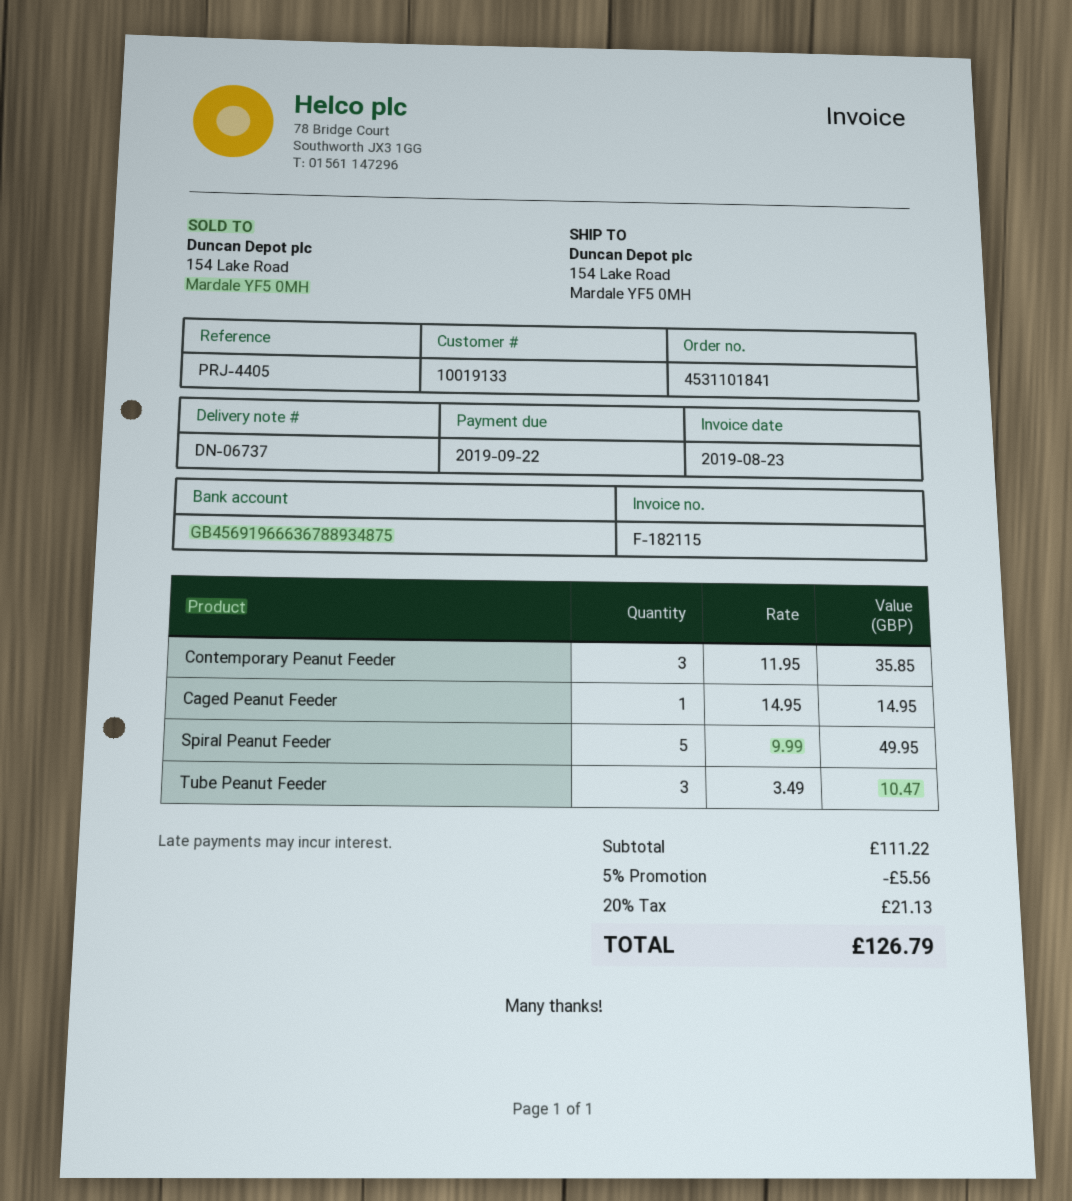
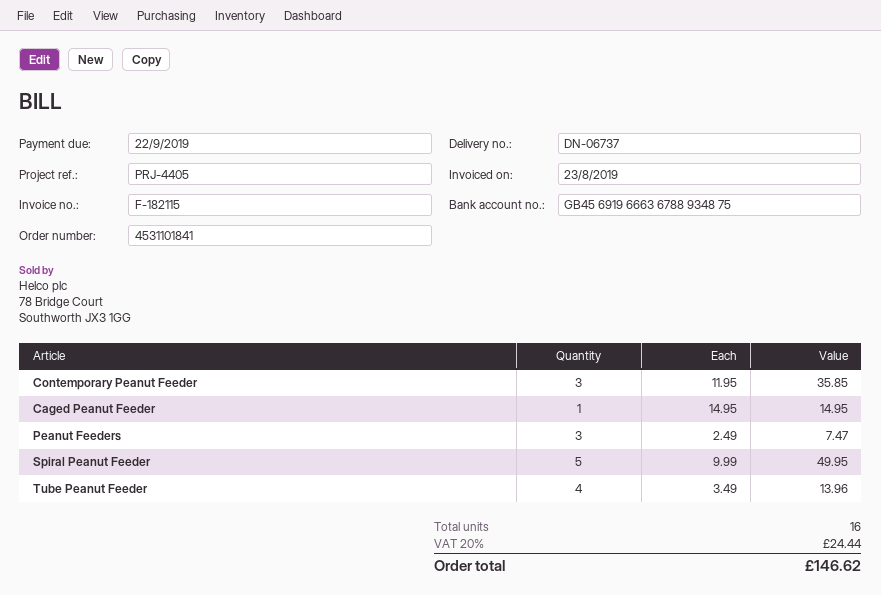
Tube Peanut Feeder: 3 x 3.49 = 10.47 -> 4 x 3.49 = 13.96
Peanut Feeders: none -> 3 x 2.49 = 7.47
discount: 5% = 5.56 -> none
tax: 20% = 21.13 -> 20% = 24.44
total: 126.79 -> 146.62

